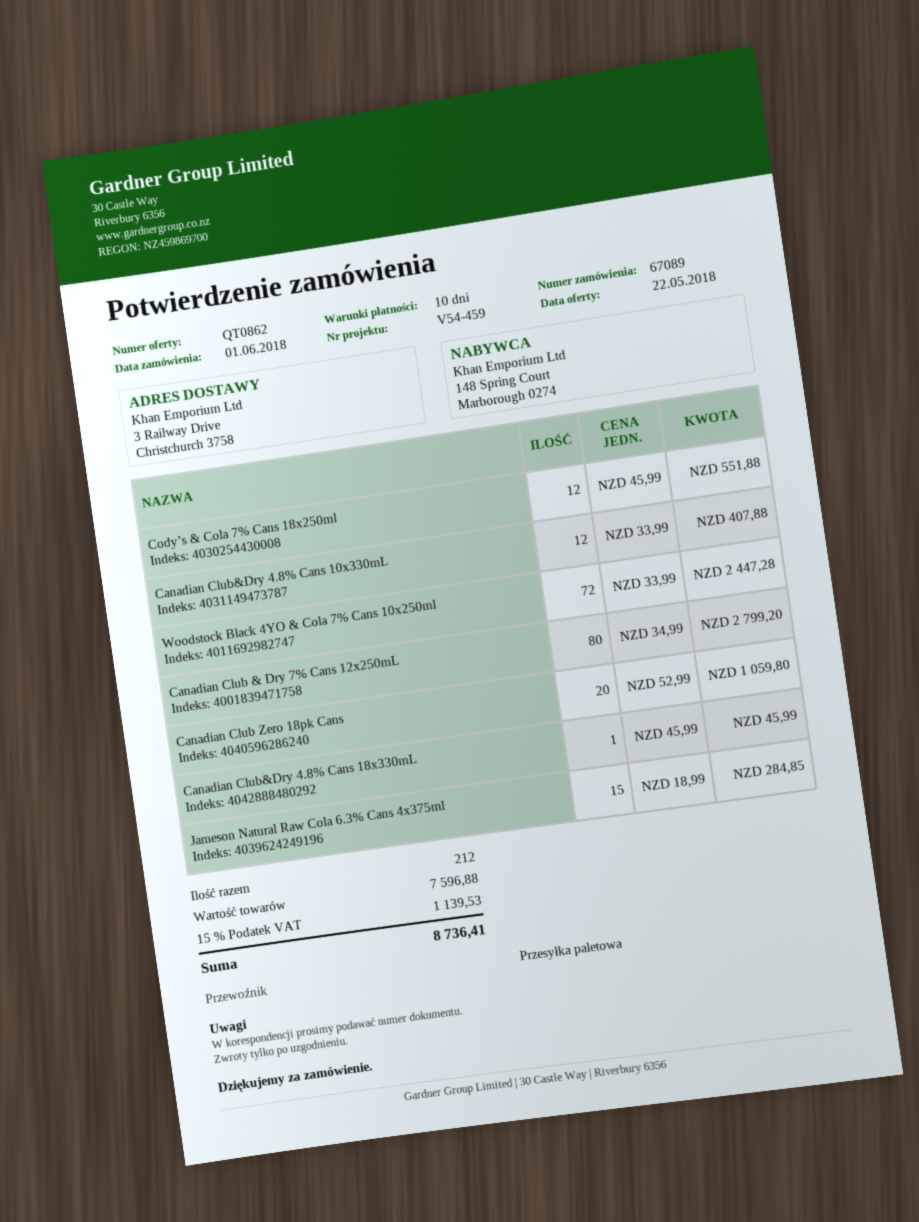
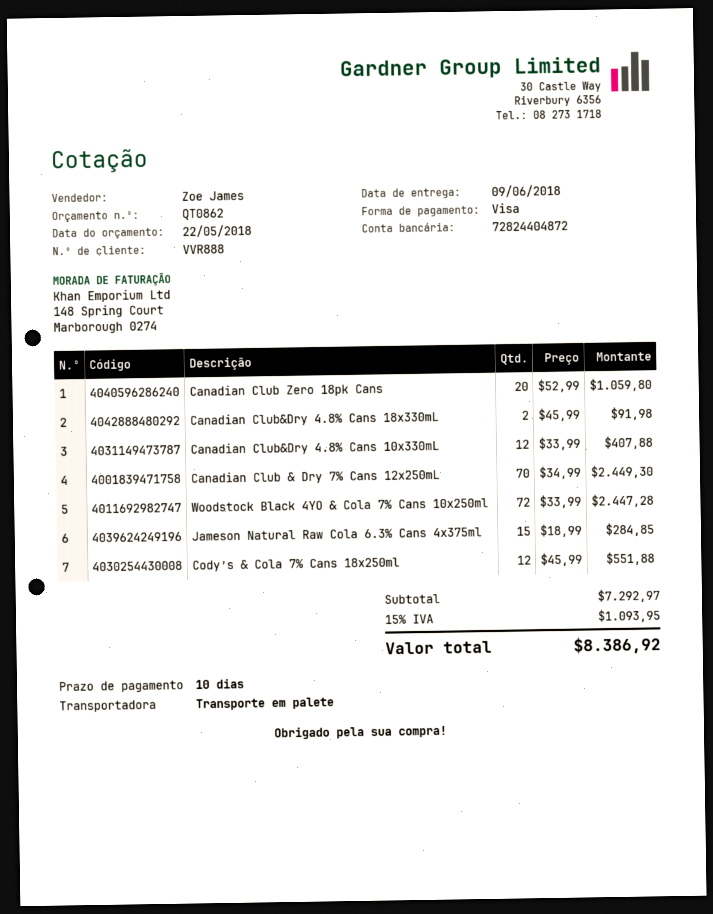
Canadian Club & Dry 7% Cans 12x250mL: 80 x 34.99 = 2799.20 -> 70 x 34.99 = 2449.30
Canadian Club&Dry 4.8% Cans 18x330mL: 1 x 45.99 = 45.99 -> 2 x 45.99 = 91.98
subtotal: 7596.88 -> 7292.97
tax: 15% = 1139.53 -> 15% = 1093.95
total: 8736.41 -> 8386.92

